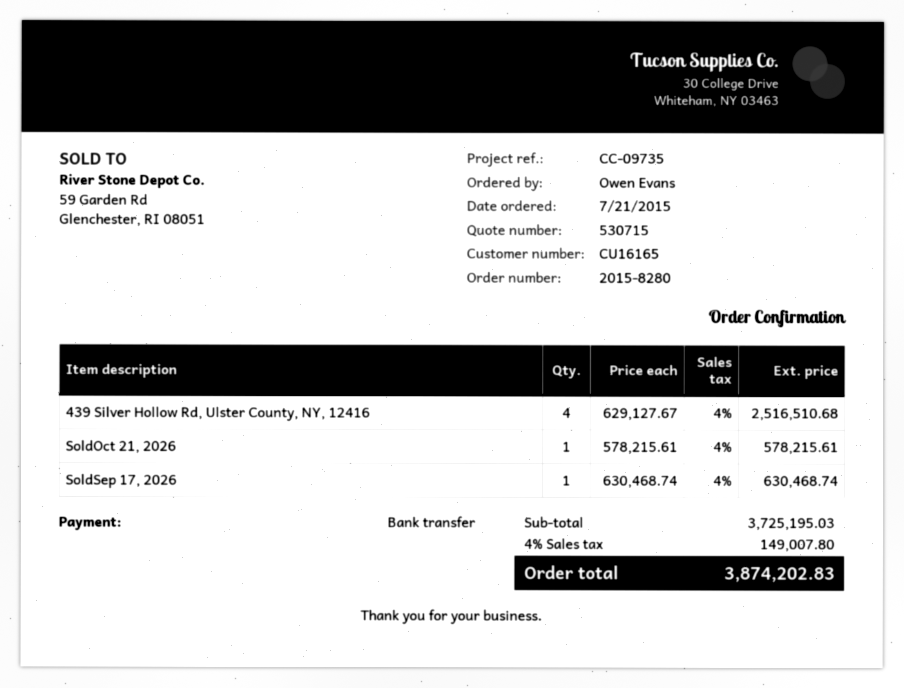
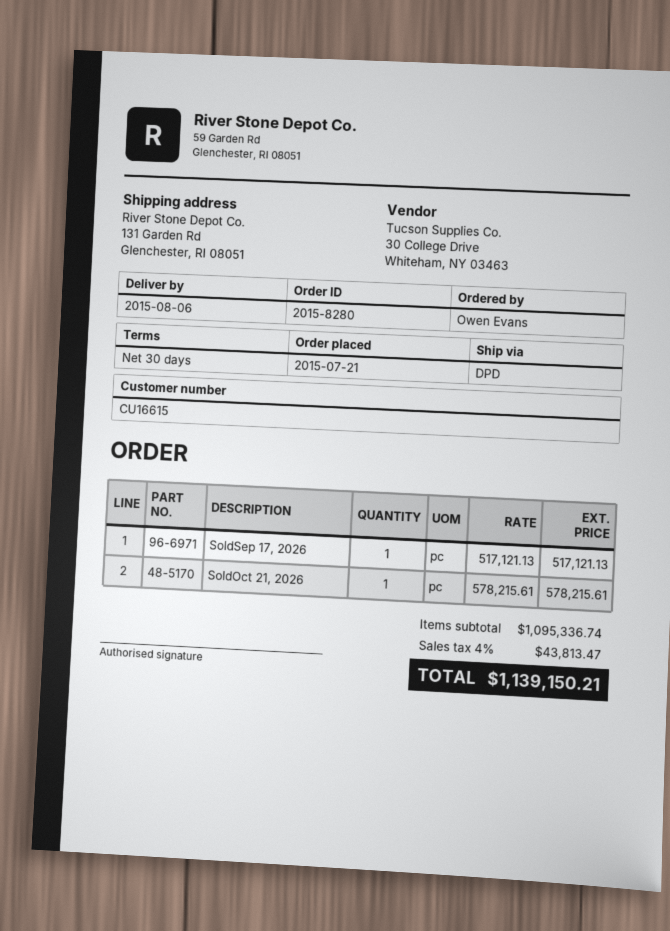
customer number: CU16165 -> CU16615
439 Silver Hollow Rd, Ulster County, NY, 12416: 4 x 629127.67 = 2516510.68 -> none
SoldSep 17, 2026: 1 x 630468.74 = 630468.74 -> 1 x 517121.13 = 517121.13
subtotal: 3725195.03 -> 1095336.74
tax: 4% = 149007.80 -> 4% = 43813.47
total: 3874202.83 -> 1139150.21

